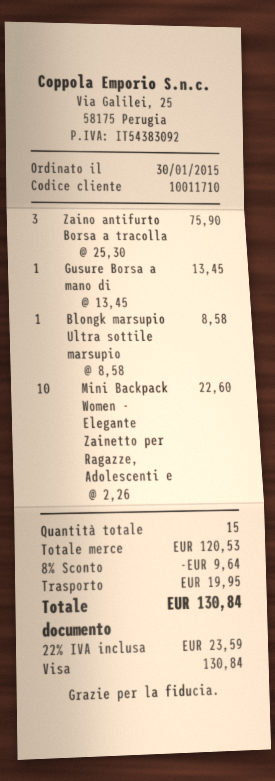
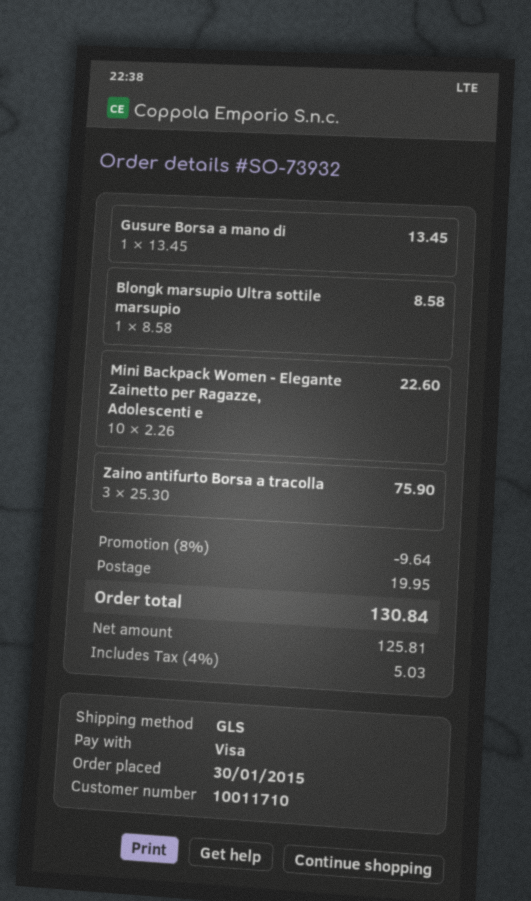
tax: 22% = 23.59 -> 4% = 5.03

